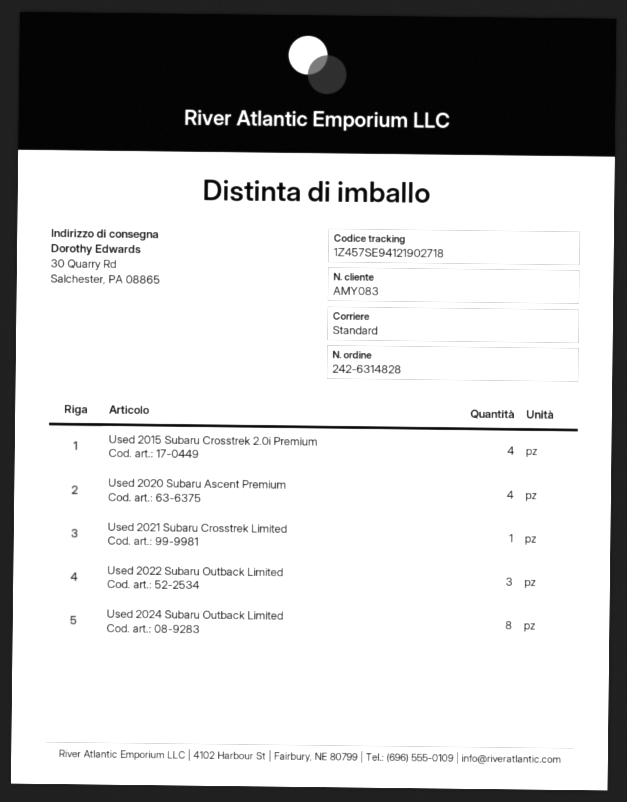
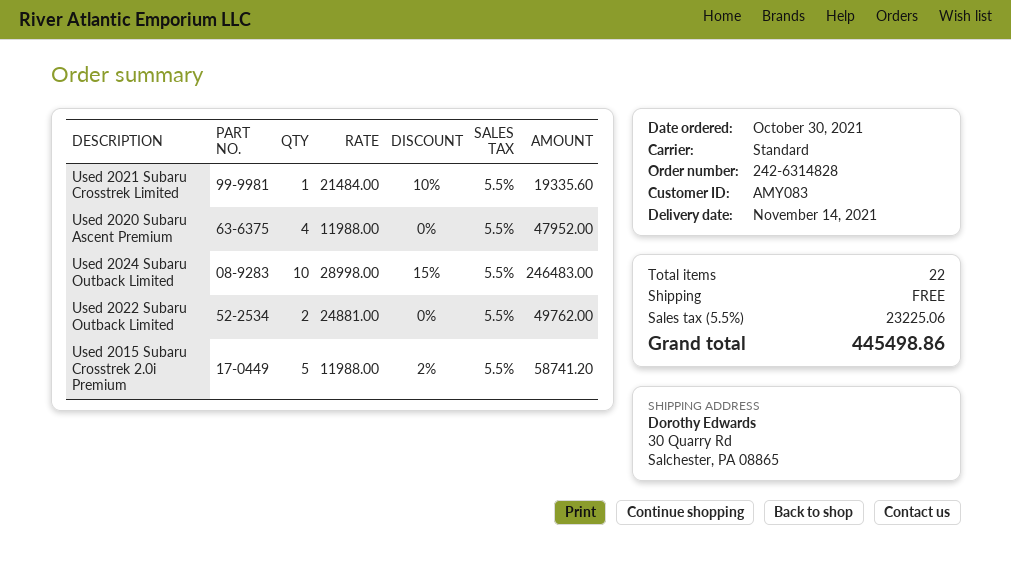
Used 2015 Subaru Crosstrek 2.0i Premium: 4 -> 5
Used 2022 Subaru Outback Limited: 3 -> 2
Used 2024 Subaru Outback Limited: 8 -> 10

